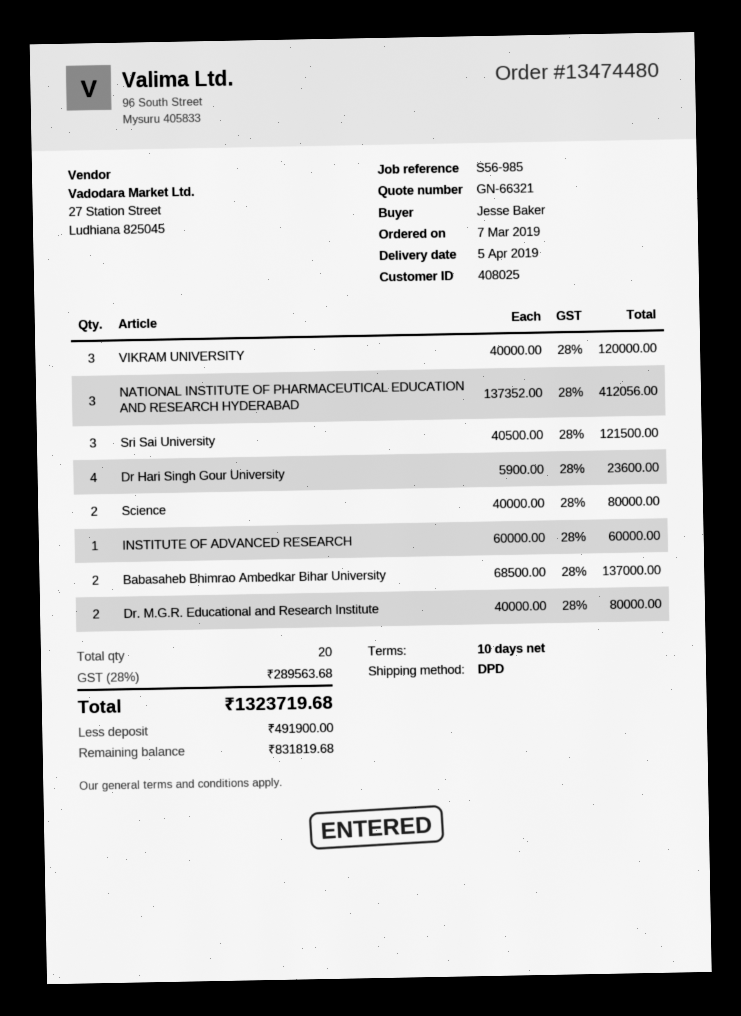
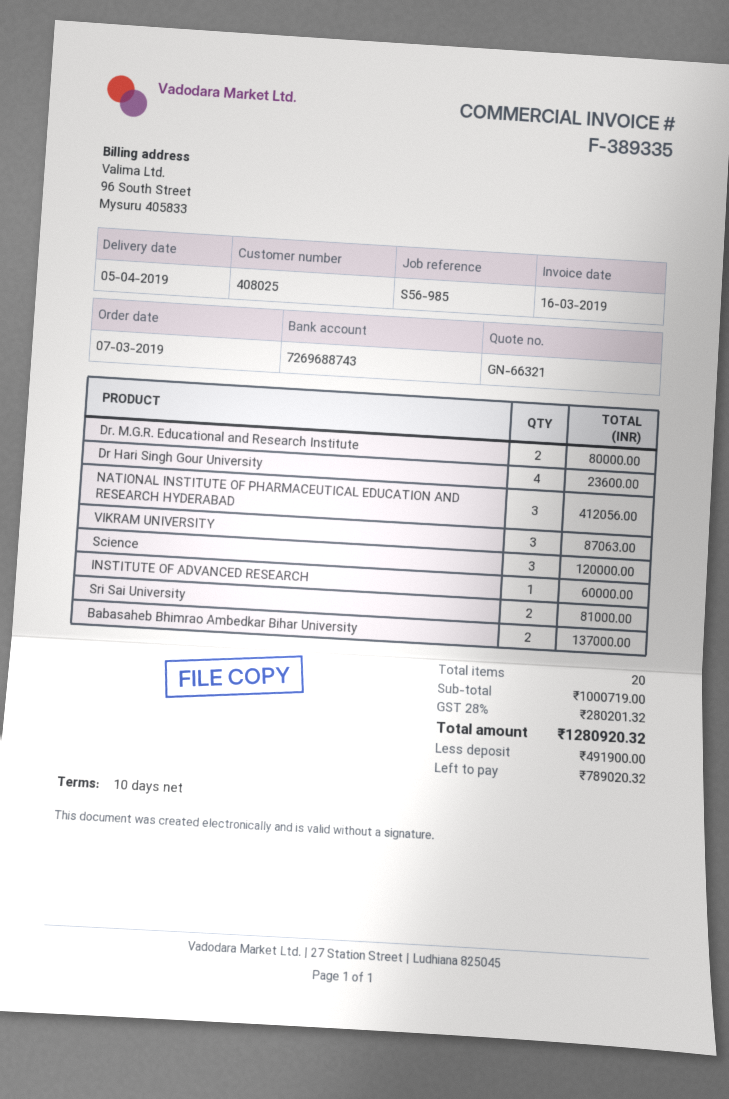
VIKRAM UNIVERSITY: 3 for 120000.00 -> 3 for 87063.00
Sri Sai University: 3 for 121500.00 -> 2 for 81000.00
Science: 2 for 80000.00 -> 3 for 120000.00
tax: 28% = 289563.68 -> 28% = 280201.32
total: 1323719.68 -> 1280920.32
balance: 831819.68 -> 789020.32

